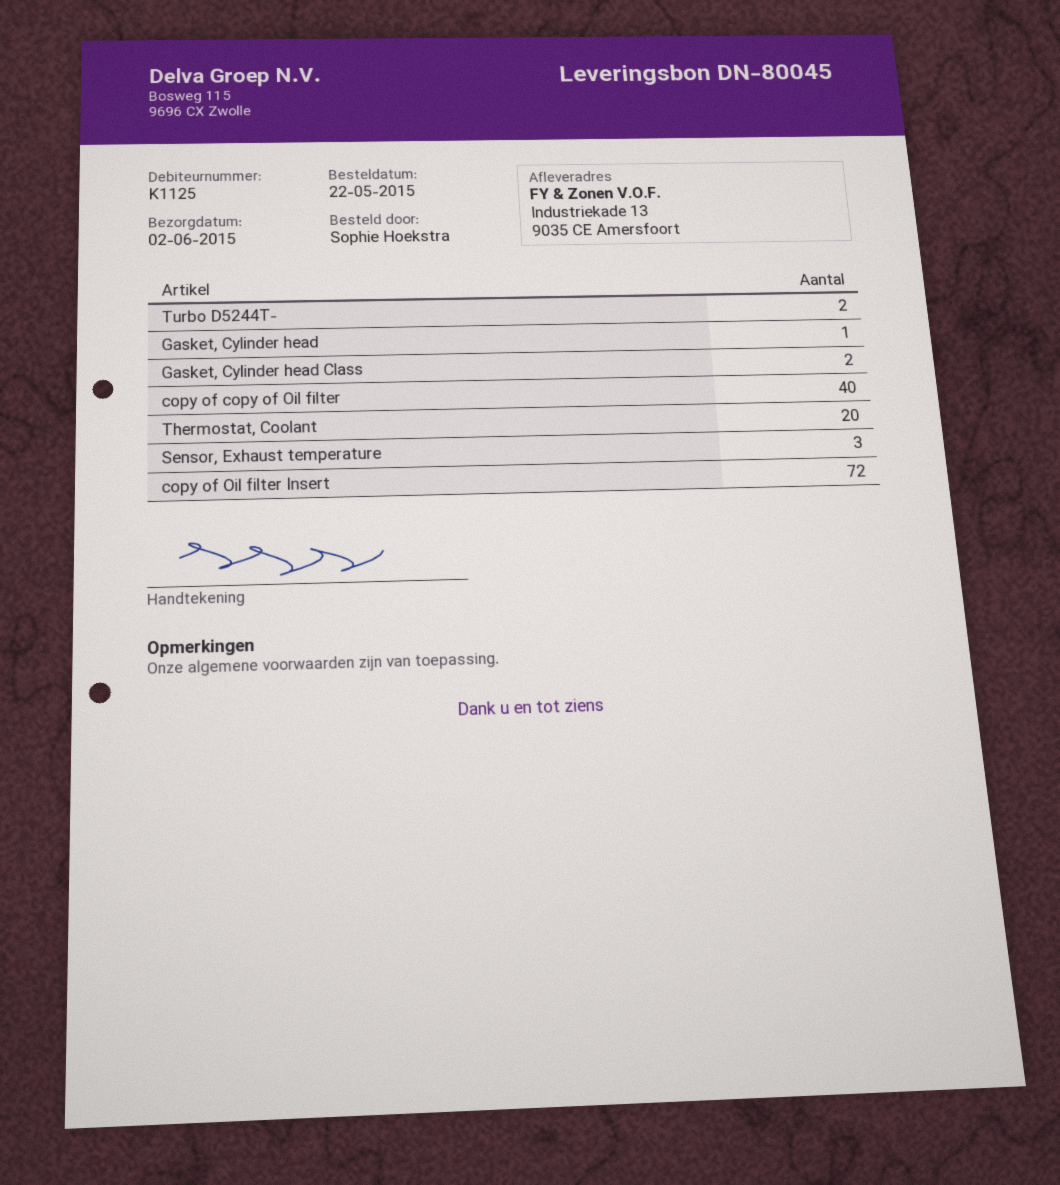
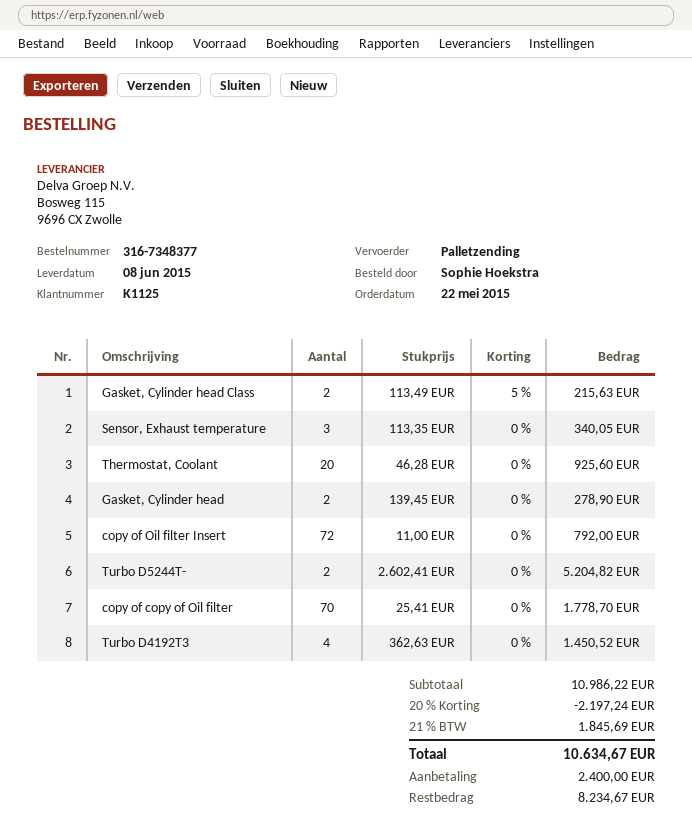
delivery date: 2015-06-02 -> 2015-06-08
Gasket, Cylinder head: 1 -> 2
copy of copy of Oil filter: 40 -> 70
Turbo D4192T3: none -> 4

